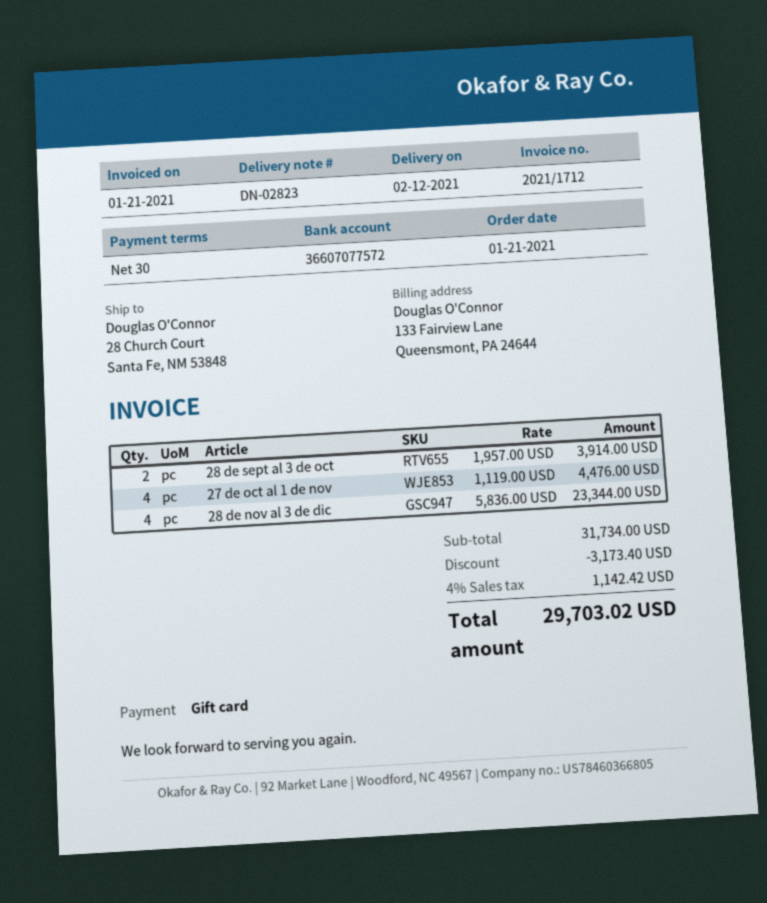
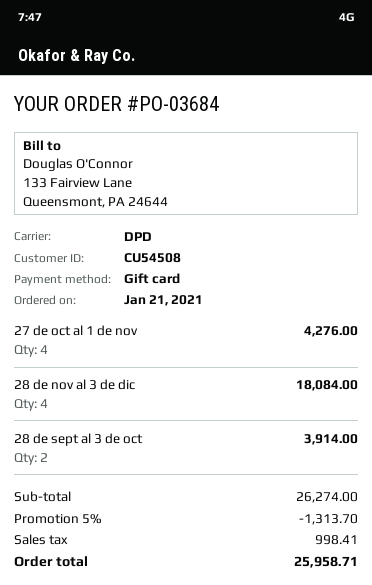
27 de oct al 1 de nov: 4 for 4476.00 -> 4 for 4276.00
28 de nov al 3 de dic: 4 for 23344.00 -> 4 for 18084.00
subtotal: 31734.00 -> 26274.00
discount: 3173.40 -> 1313.70
tax: 1142.42 -> 998.41
total: 29703.02 -> 25958.71

